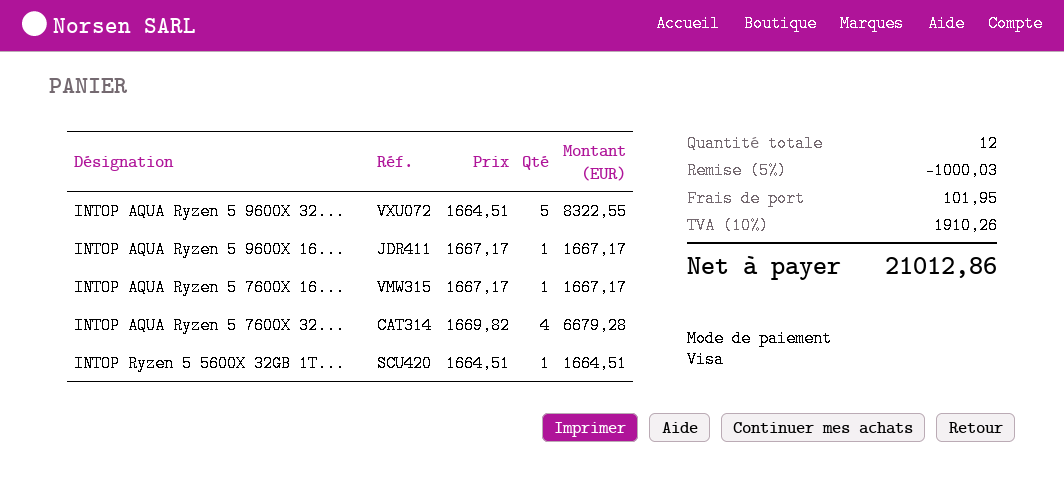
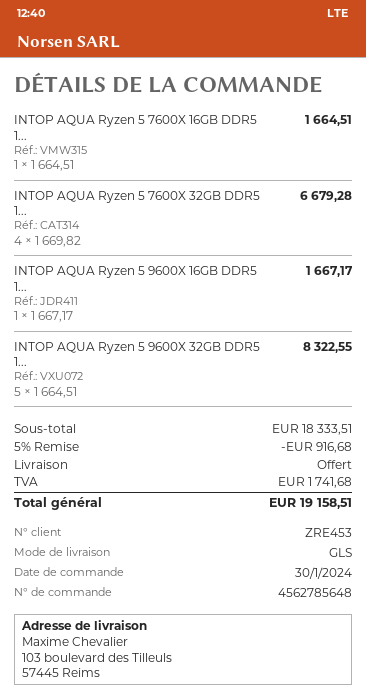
INTOP AQUA Ryzen 5 7600X 16...: 1 x 1667.17 = 1667.17 -> 1 x 1664.51 = 1664.51
INTOP Ryzen 5 5600X 32GB 1T...: 1 x 1664.51 = 1664.51 -> none
discount: 5% = 1000.03 -> 5% = 916.68
shipping: 101.95 -> 0.00
tax: 1910.26 -> 1741.68
total: 21012.86 -> 19158.51

